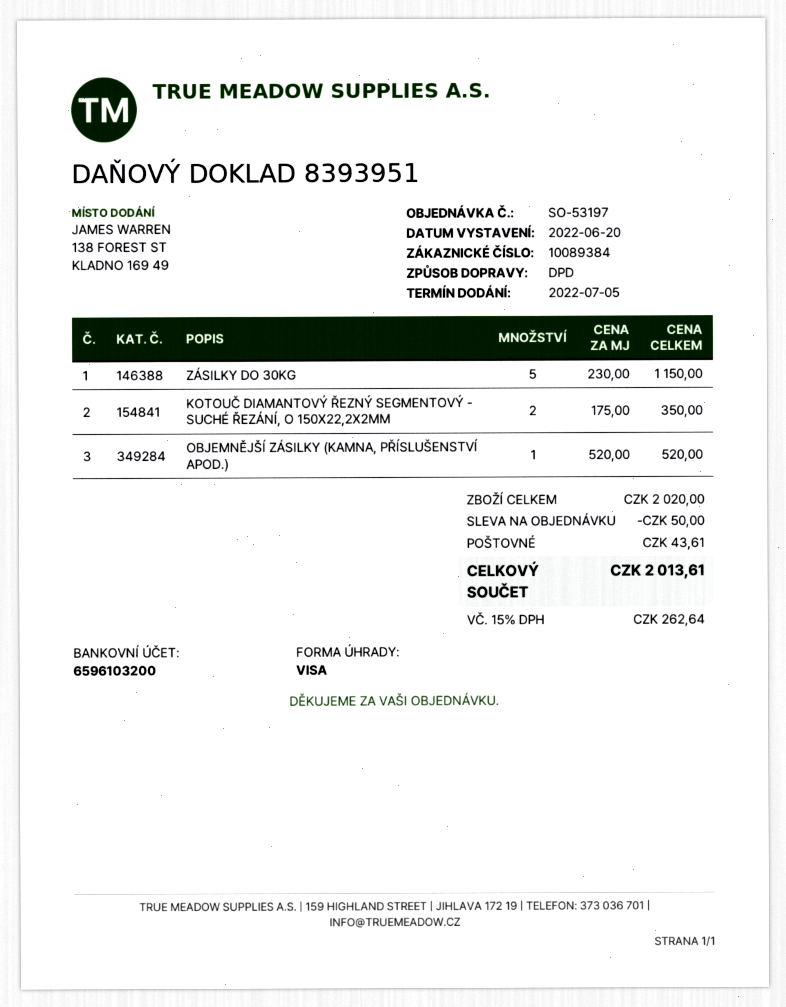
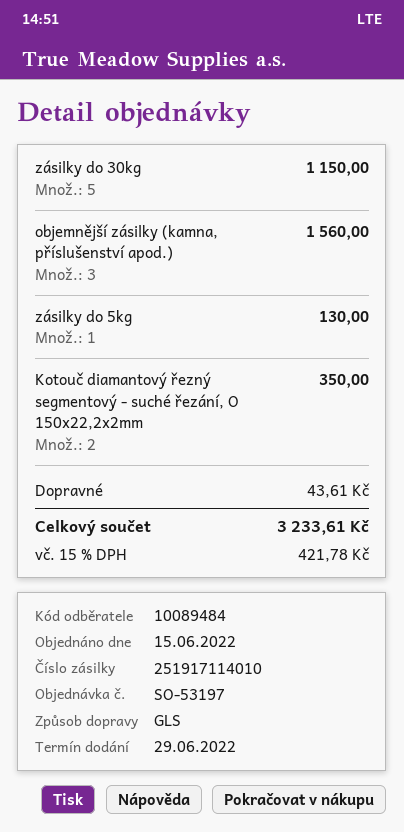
delivery date: 2022-07-05 -> 2022-06-29
customer number: 10089384 -> 10089484
shipping method: DPD -> GLS
OBJEMNĚJŠÍ ZÁSILKY (KAMNA, PŘÍSLUŠENSTVÍ APOD.): 1 for 520.00 -> 3 for 1560.00
zásilky do 5kg: none -> 1 for 130.00
discount: 50.00 -> none
tax: 15% = 262.64 -> 15% = 421.78
total: 2013.61 -> 3233.61

